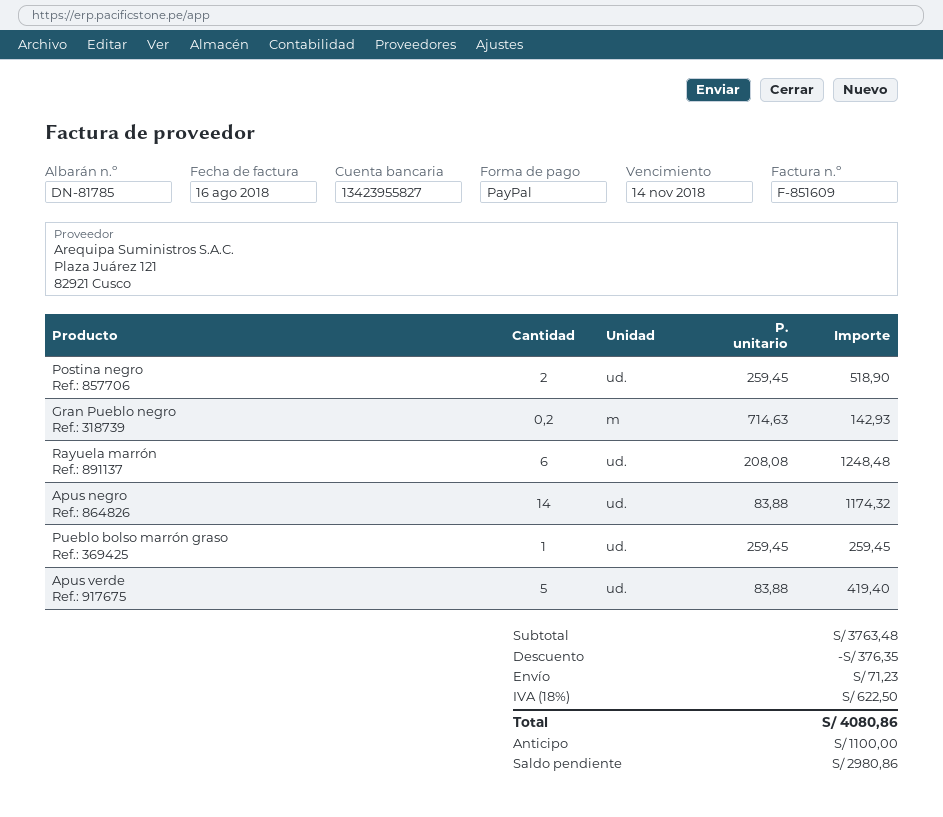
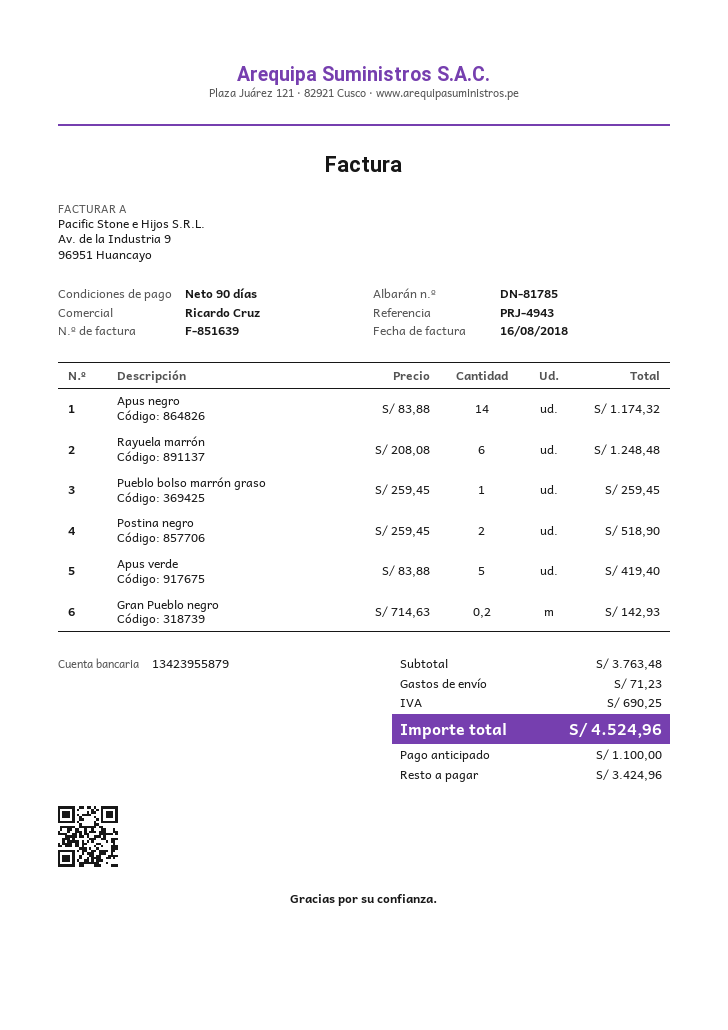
invoice number: F-851609 -> F-851639
bank account: 13423955827 -> 13423955879
discount: 376.35 -> none
tax: 622.50 -> 690.25
total: 4080.86 -> 4524.96
balance: 2980.86 -> 3424.96

